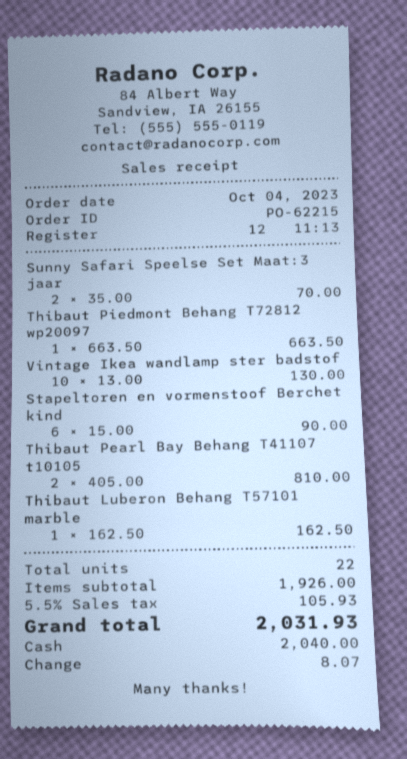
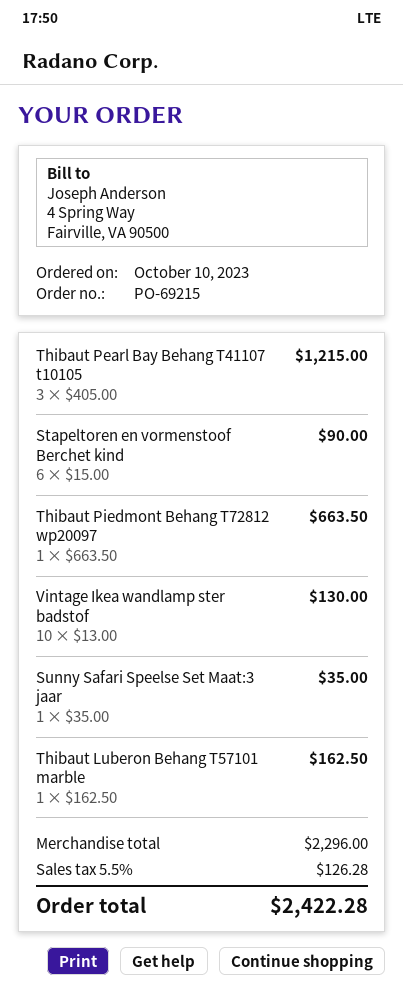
order number: PO-62215 -> PO-69215
order date: 2023-10-04 -> 2023-10-10
Sunny Safari Speelse Set Maat:3 jaar: 2 x 35.00 = 70.00 -> 1 x 35.00 = 35.00
Thibaut Pearl Bay Behang T41107 t10105: 2 x 405.00 = 810.00 -> 3 x 405.00 = 1215.00
subtotal: 1926.00 -> 2296.00
tax: 5.5% = 105.93 -> 5.5% = 126.28
total: 2031.93 -> 2422.28

